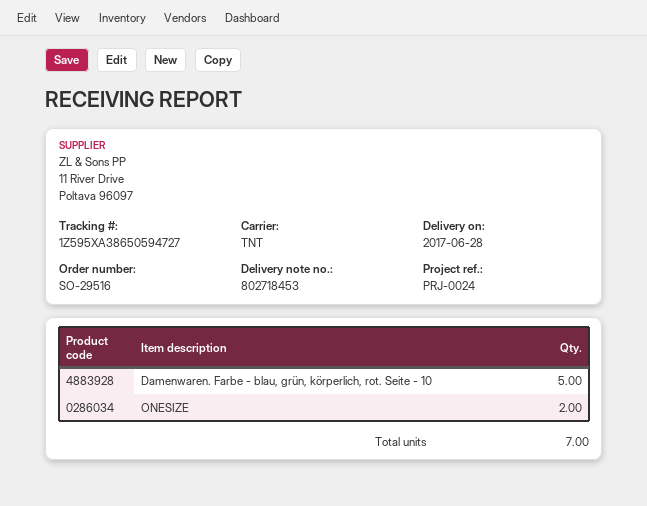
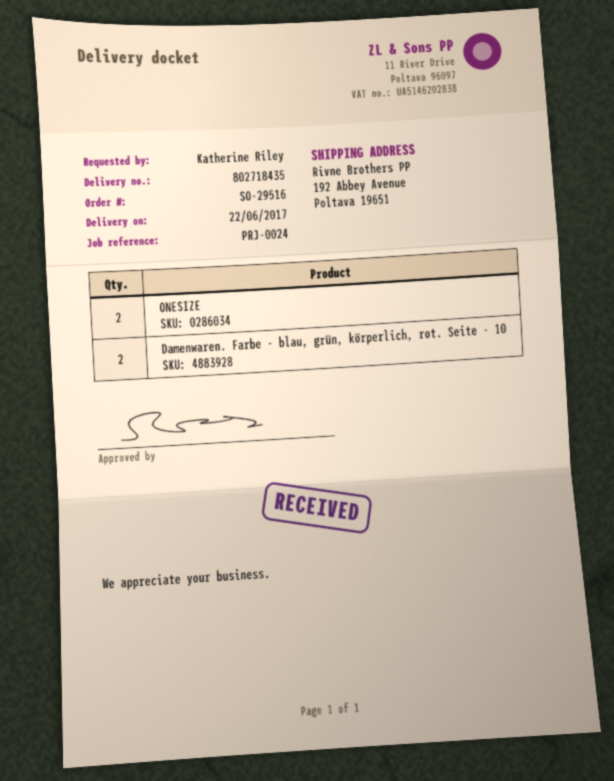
delivery note number: 802718453 -> 802718435
delivery date: 2017-06-28 -> 2017-06-22
Damenwaren. Farbe - blau, grün, körperlich, rot. Seite - 10: 5 -> 2

